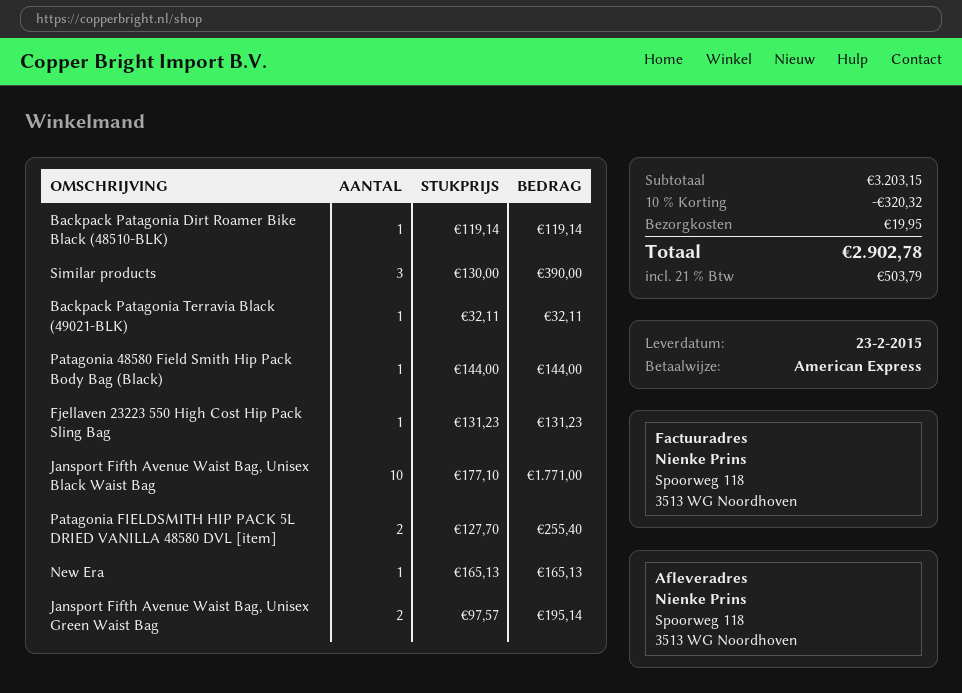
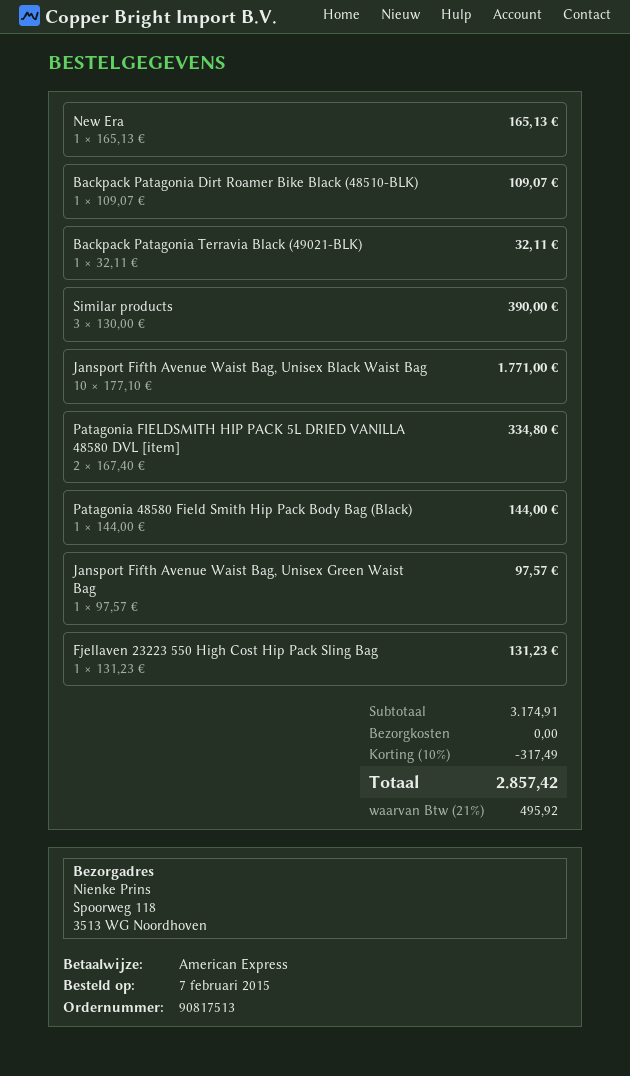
Backpack Patagonia Dirt Roamer Bike Black (48510-BLK): 1 x 119.14 = 119.14 -> 1 x 109.07 = 109.07
Patagonia FIELDSMITH HIP PACK 5L DRIED VANILLA 48580 DVL [item]: 2 x 127.70 = 255.40 -> 2 x 167.40 = 334.80
Jansport Fifth Avenue Waist Bag, Unisex Green Waist Bag: 2 x 97.57 = 195.14 -> 1 x 97.57 = 97.57
subtotal: 3203.15 -> 3174.91
discount: 10% = 320.32 -> 10% = 317.49
shipping: 19.95 -> 0.00
tax: 21% = 503.79 -> 21% = 495.92
total: 2902.78 -> 2857.42

